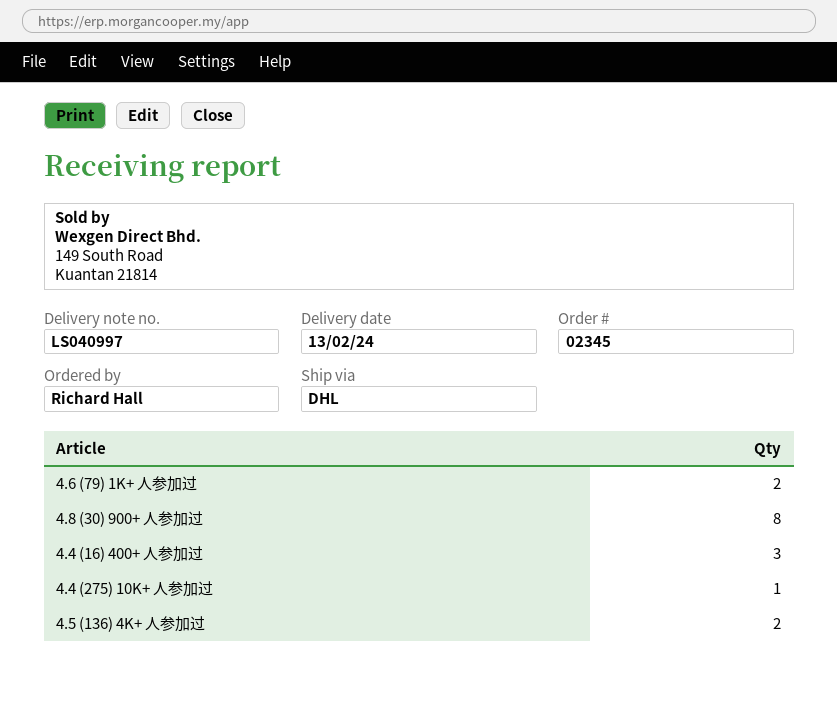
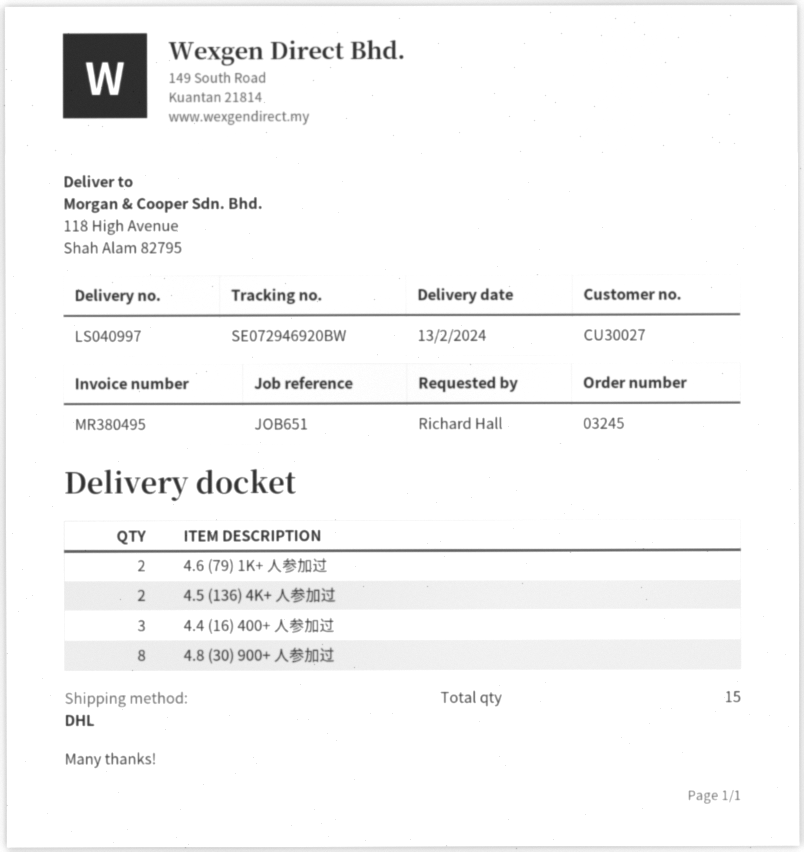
order number: 02345 -> 03245
4.4 (275) 10K+ 人参加过: 1 -> none

